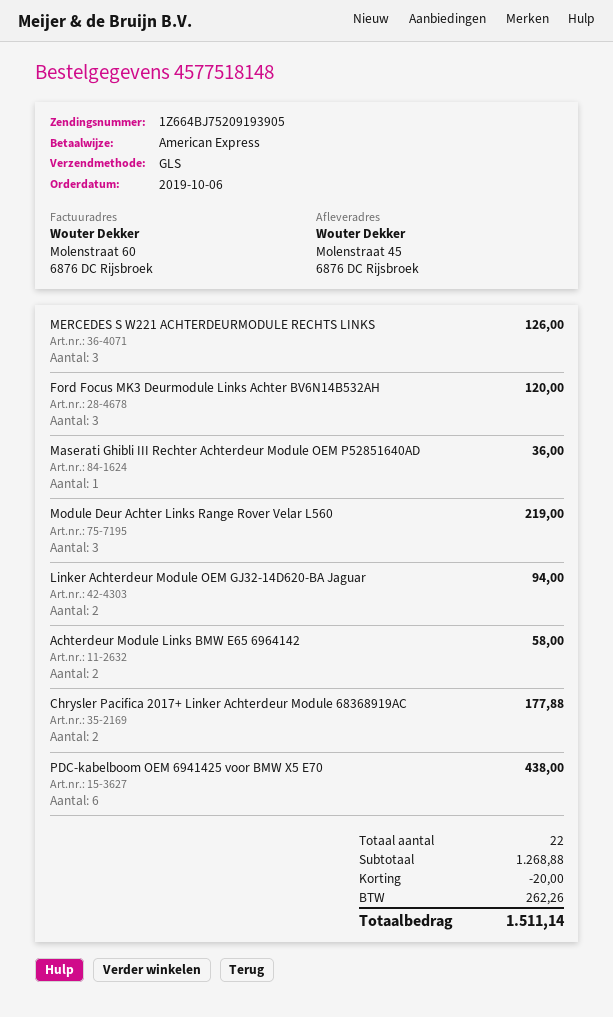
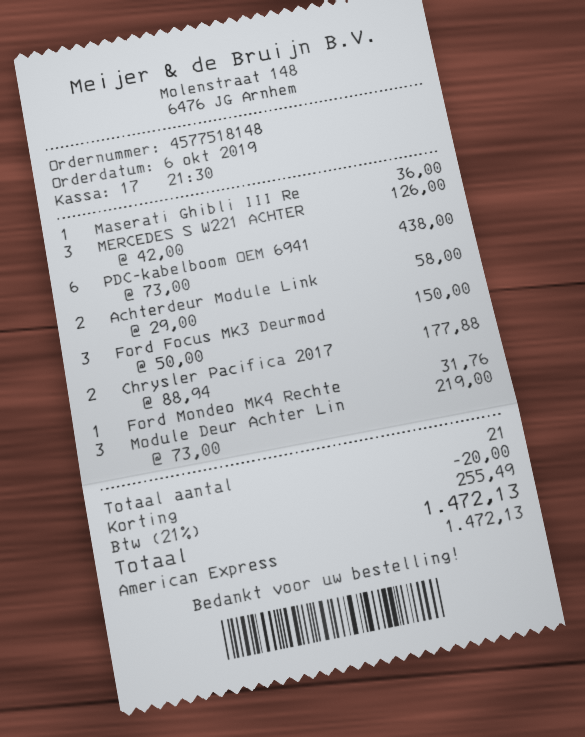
Ford Focus MK3 Deurmodule Links Achter BV6N14B532AH: 3 for 120.00 -> 3 for 150.00
Linker Achterdeur Module OEM GJ32-14D620-BA Jaguar: 2 for 94.00 -> none
Ford Mondeo MK4 Rechte: none -> 1 for 31.76
total quantity: 22 -> 21
tax: 262.26 -> 255.49
total: 1511.14 -> 1472.13

